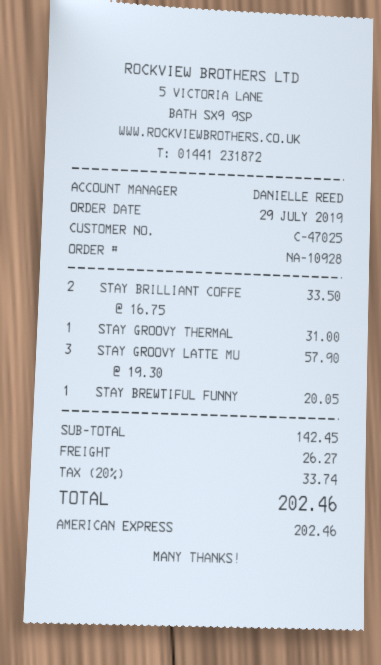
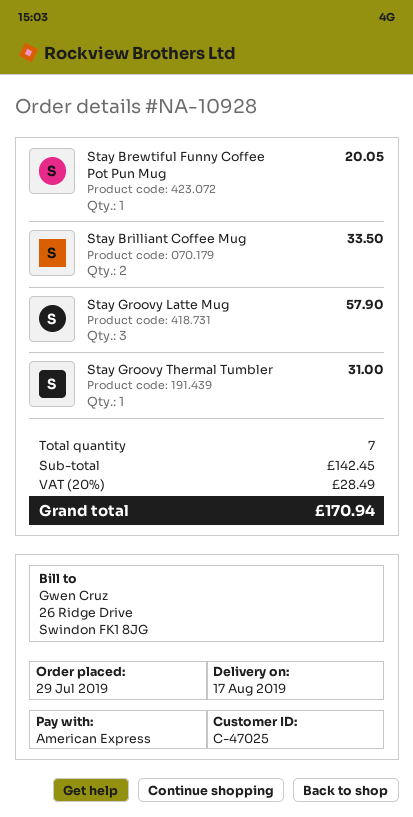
shipping: 26.27 -> none
tax: 20% = 33.74 -> 20% = 28.49
total: 202.46 -> 170.94

